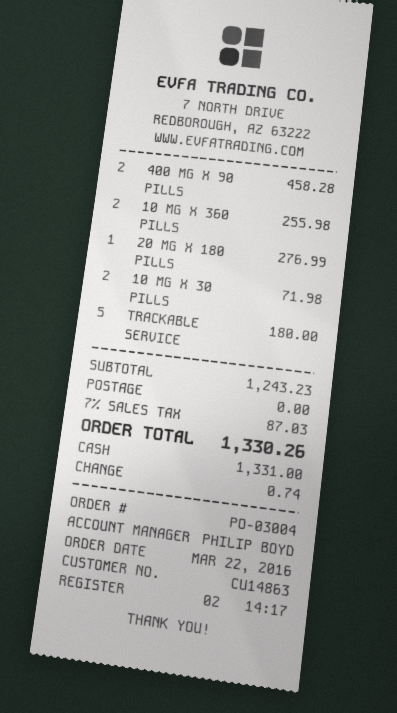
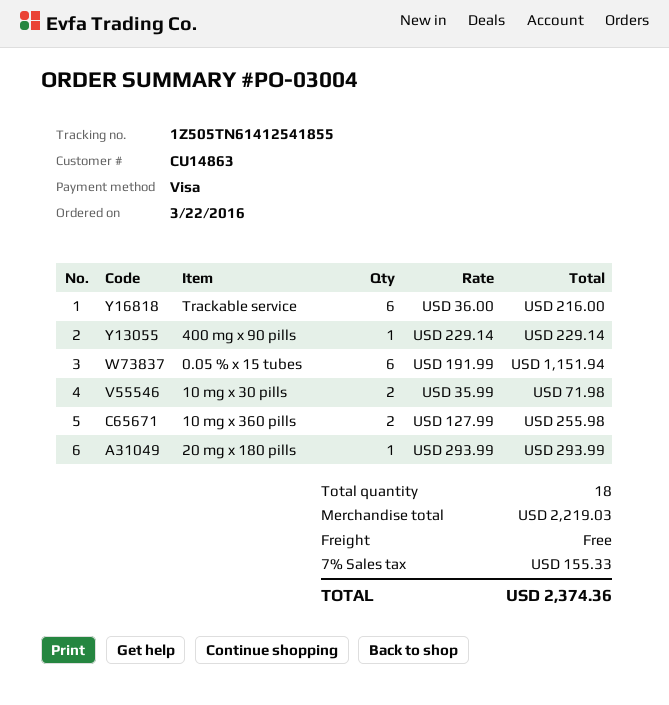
payment method: cash -> Visa
400 MG X 90 PILLS: 2 for 458.28 -> 1 for 229.14
20 MG X 180 PILLS: 1 for 276.99 -> 1 for 293.99
TRACKABLE SERVICE: 5 for 180.00 -> 6 for 216.00
0.05 % x 15 tubes: none -> 6 for 1151.94
subtotal: 1243.23 -> 2219.03
tax: 7% = 87.03 -> 7% = 155.33
total: 1330.26 -> 2374.36

